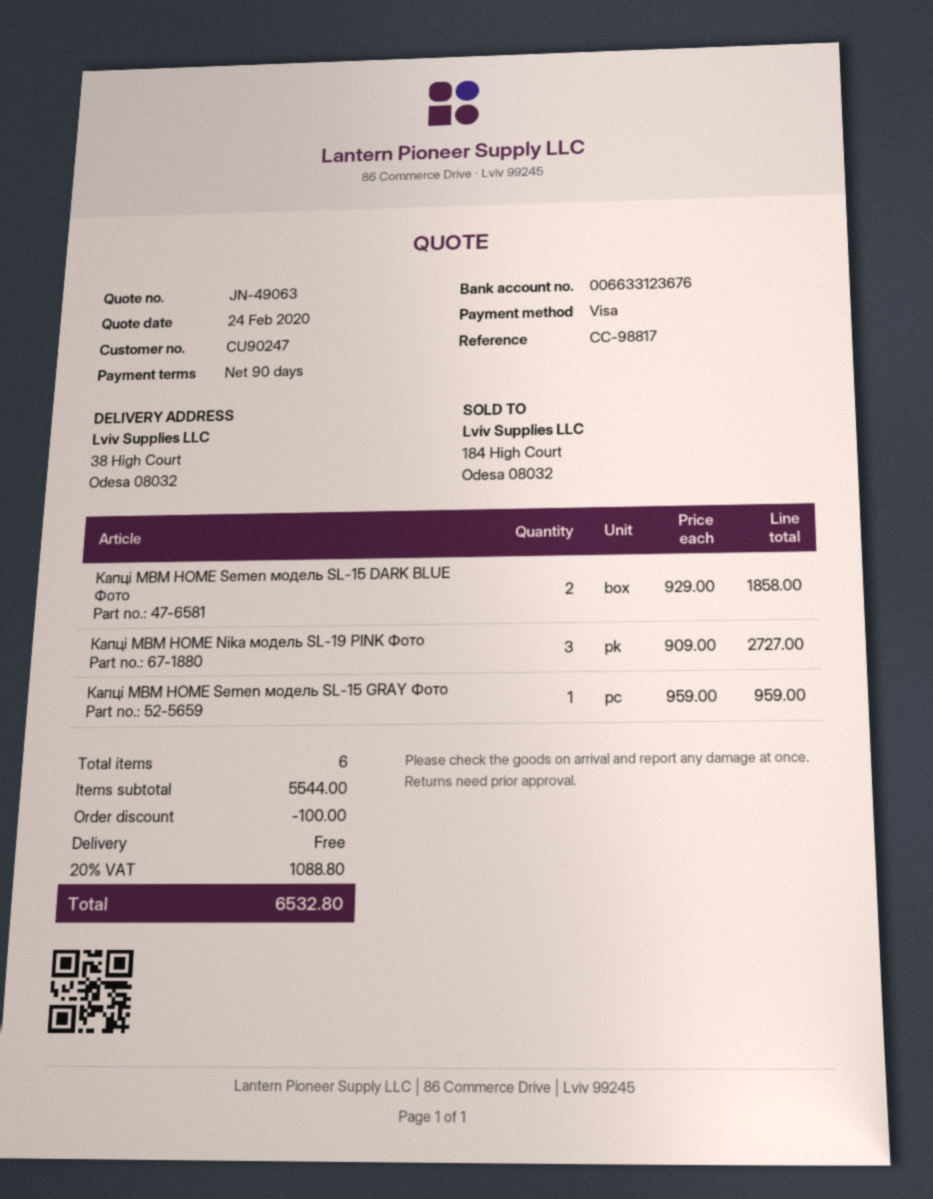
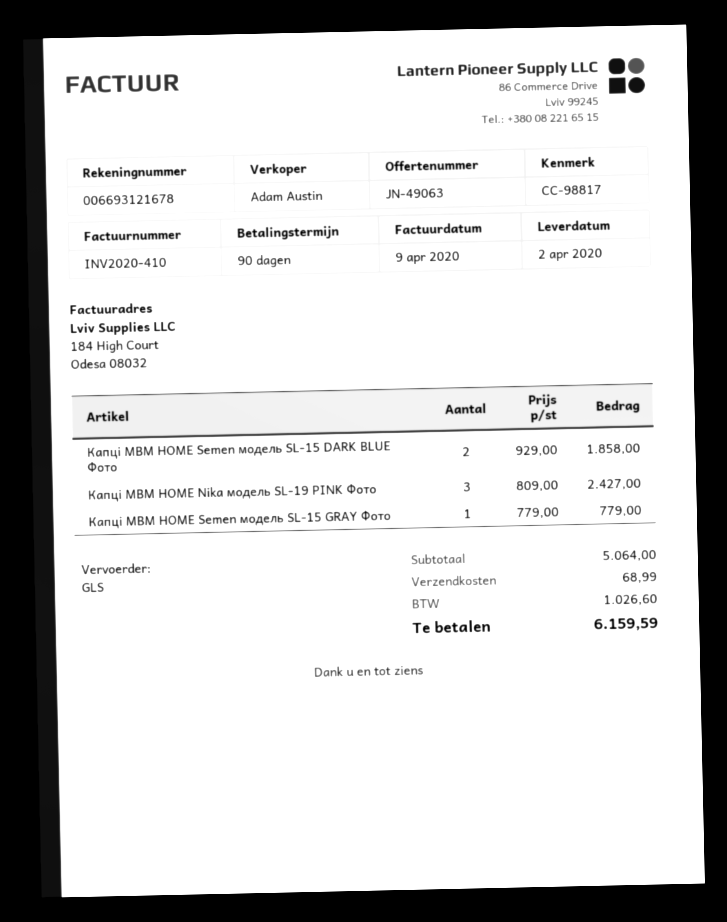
bank account: 006633123676 -> 006693121678
Капці MBM HOME Nika модель SL-19 PINK Фото: 3 x 909.00 = 2727.00 -> 3 x 809.00 = 2427.00
Капці MBM HOME Semen модель SL-15 GRAY Фото: 1 x 959.00 = 959.00 -> 1 x 779.00 = 779.00
subtotal: 5544.00 -> 5064.00
discount: 100.00 -> none
shipping: 0.00 -> 68.99
tax: 1088.80 -> 1026.60
total: 6532.80 -> 6159.59

